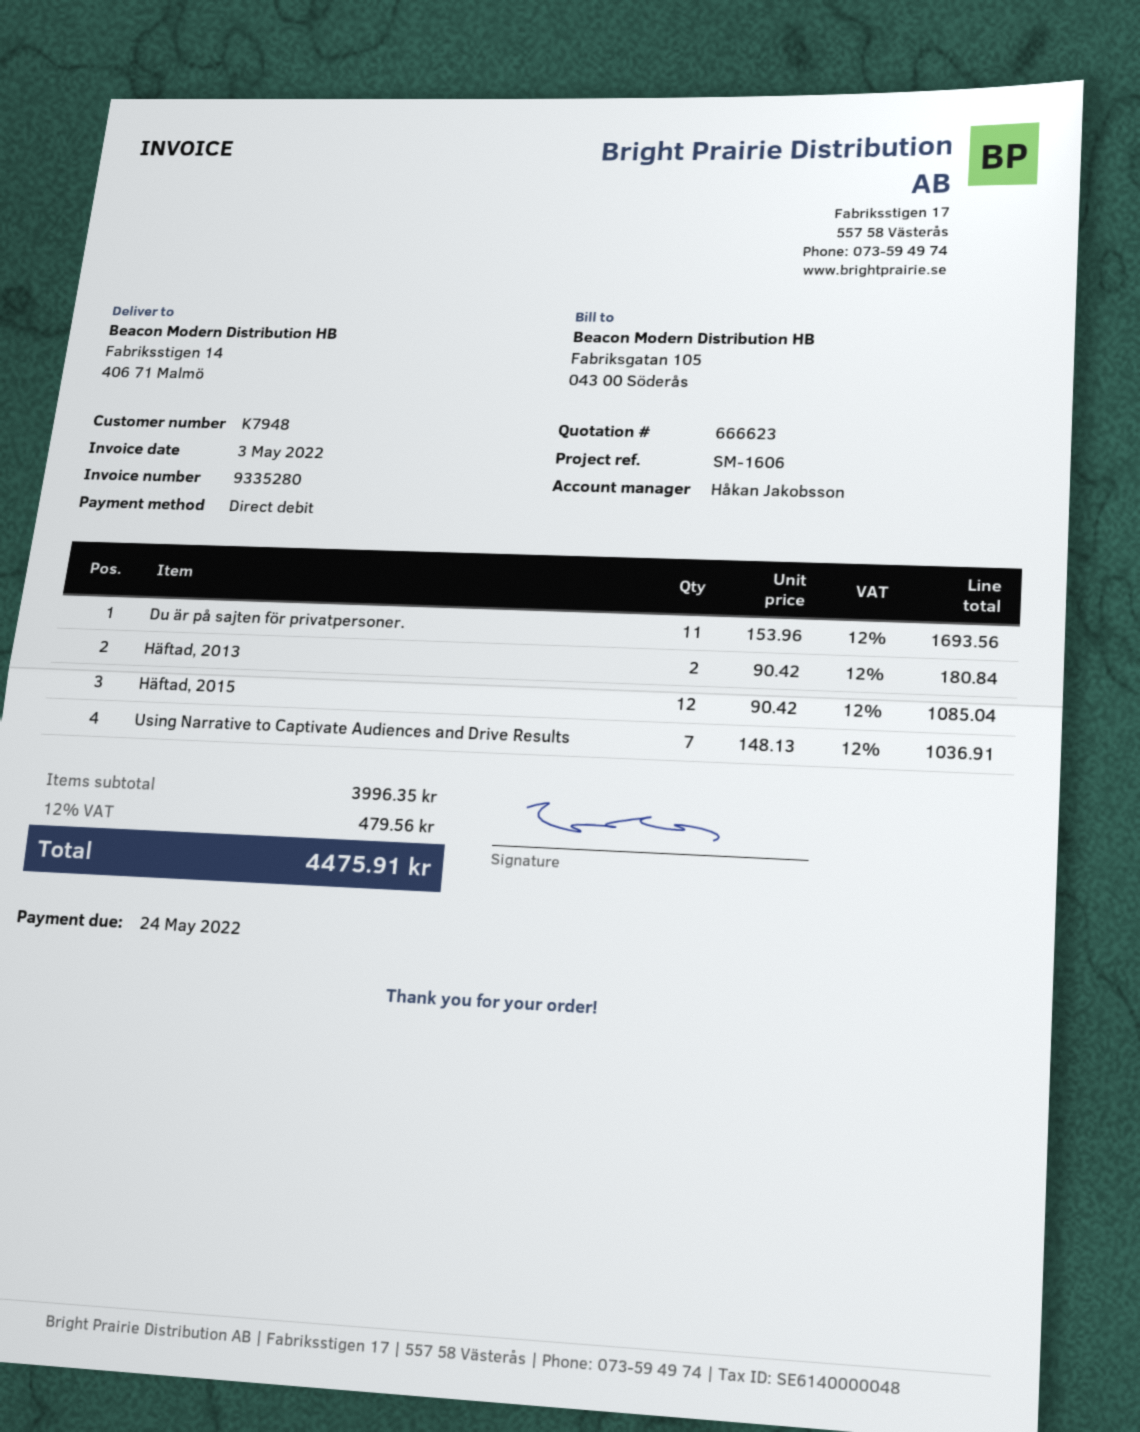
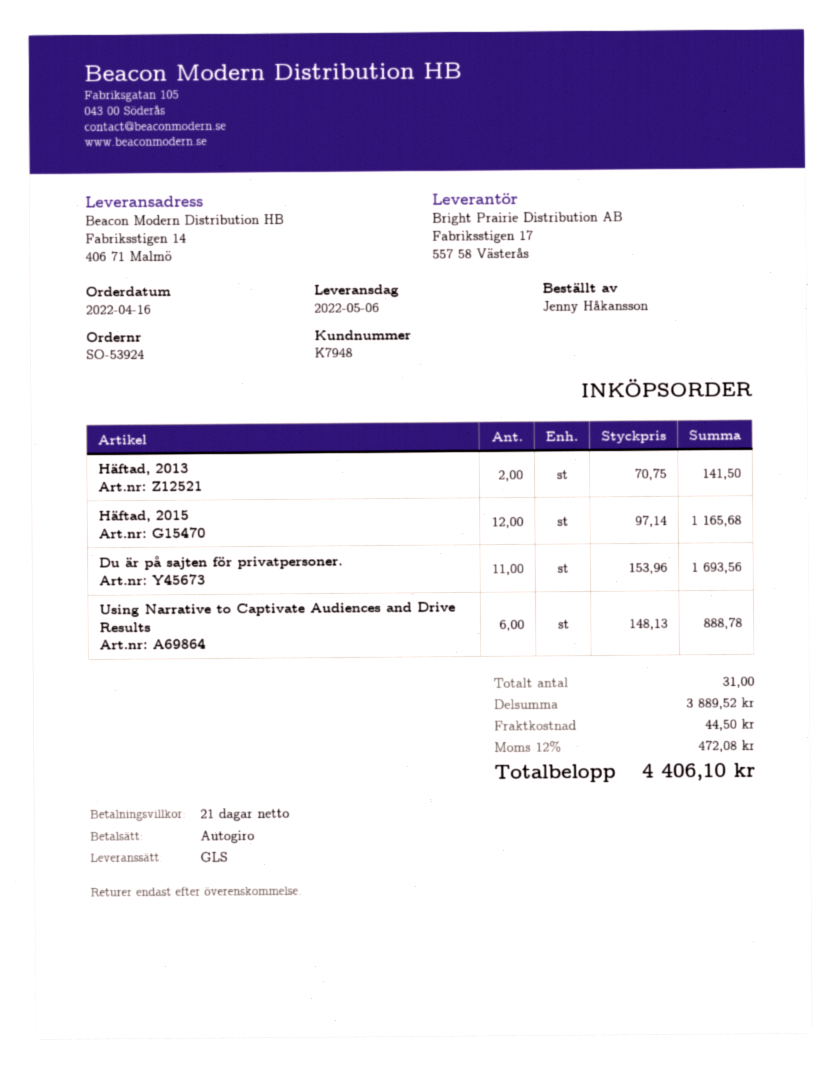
Häftad, 2013: 2 x 90.42 = 180.84 -> 2 x 70.75 = 141.50
Häftad, 2015: 12 x 90.42 = 1085.04 -> 12 x 97.14 = 1165.68
Using Narrative to Captivate Audiences and Drive Results: 7 x 148.13 = 1036.91 -> 6 x 148.13 = 888.78
subtotal: 3996.35 -> 3889.52
shipping: none -> 44.50
tax: 12% = 479.56 -> 12% = 472.08
total: 4475.91 -> 4406.10

